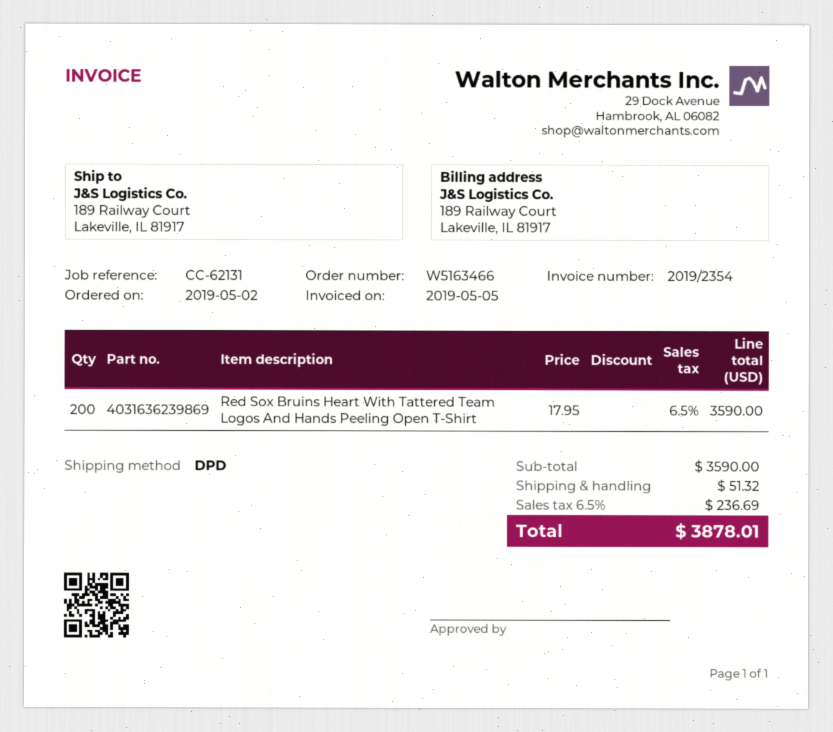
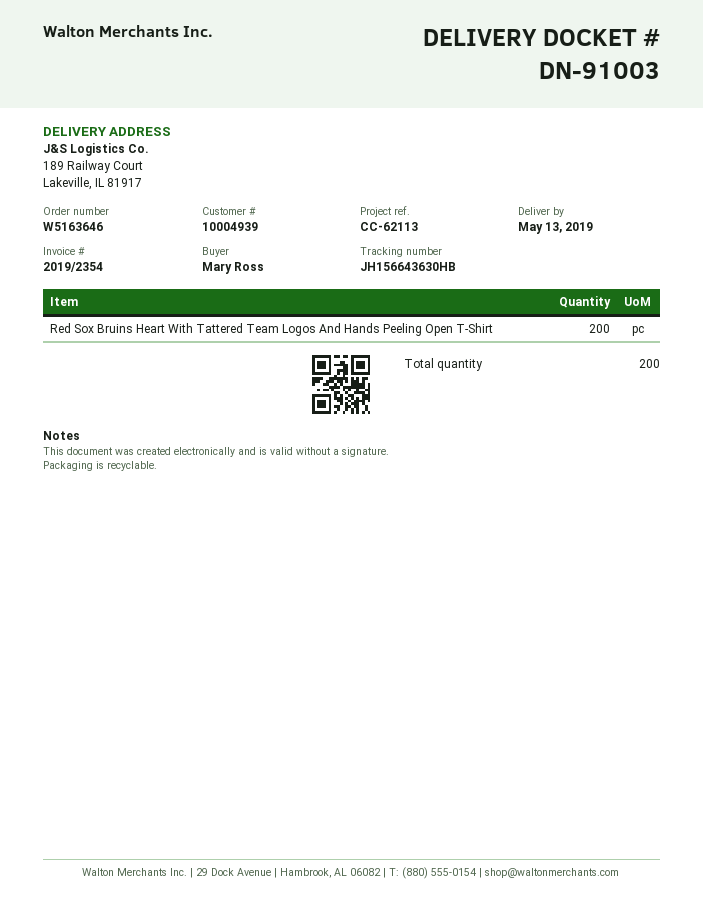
order number: W5163466 -> W5163646
reference: CC-62131 -> CC-62113

